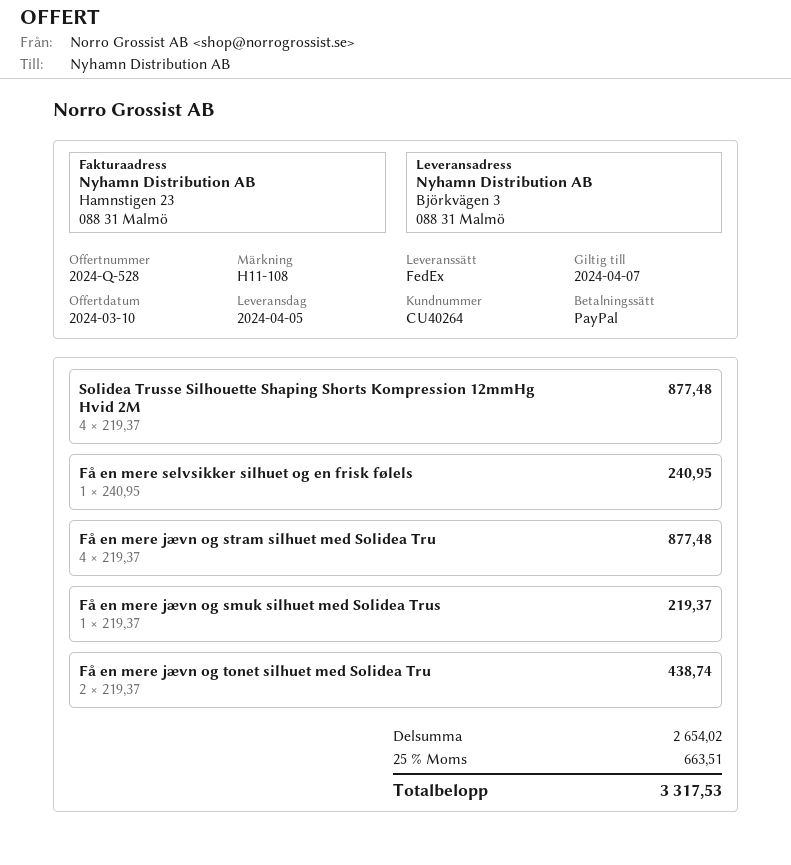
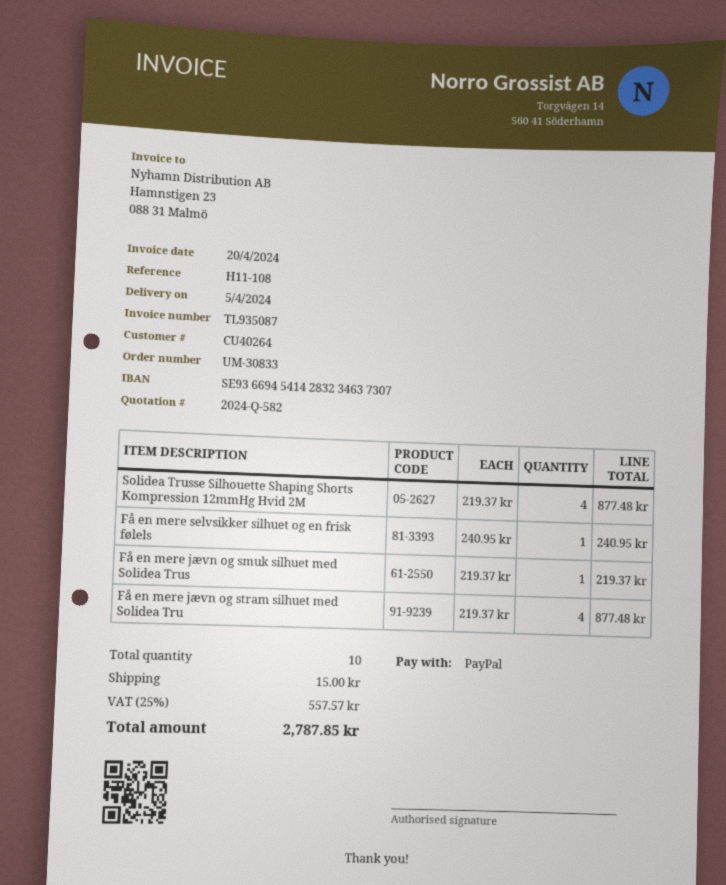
quote number: 2024-Q-528 -> 2024-Q-582
Få en mere jævn og tonet silhuet med Solidea Tru: 2 x 219.37 = 438.74 -> none
shipping: none -> 15.00
tax: 25% = 663.51 -> 25% = 557.57
total: 3317.53 -> 2787.85

